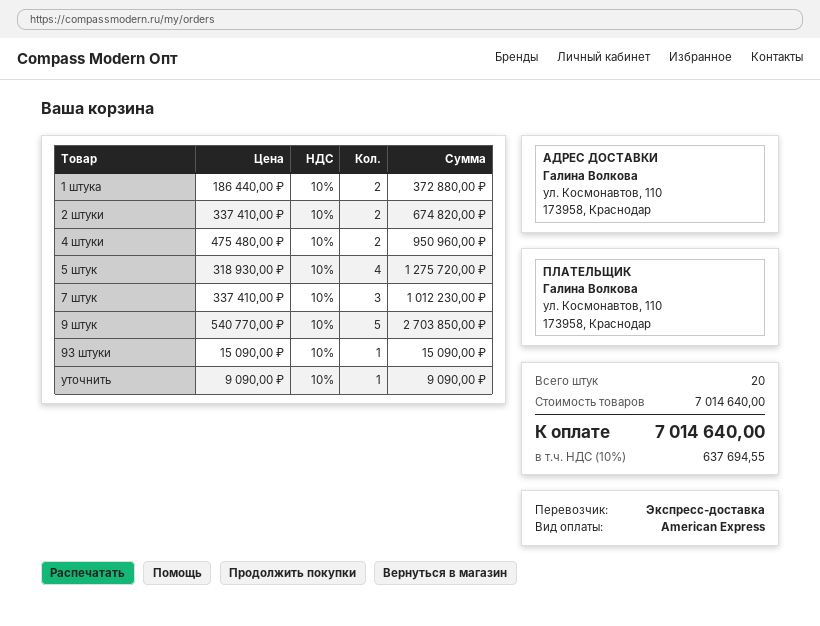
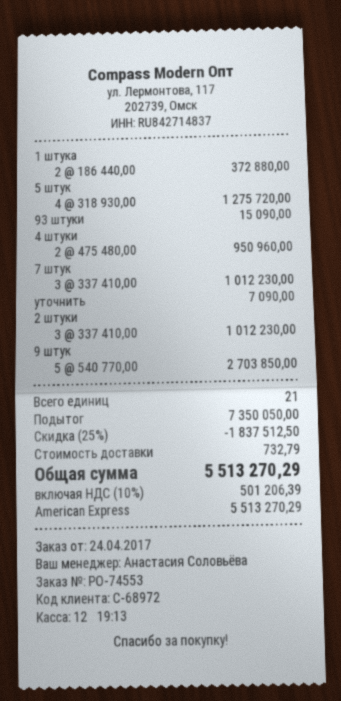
2 штуки: 2 x 337410.00 = 674820.00 -> 3 x 337410.00 = 1012230.00
уточнить: 1 x 9090.00 = 9090.00 -> 1 x 7090.00 = 7090.00
total quantity: 20 -> 21
subtotal: 7014640.00 -> 7350050.00
discount: none -> 25% = 1837512.50
shipping: none -> 732.79
tax: 10% = 637694.55 -> 10% = 501206.39
total: 7014640.00 -> 5513270.29

